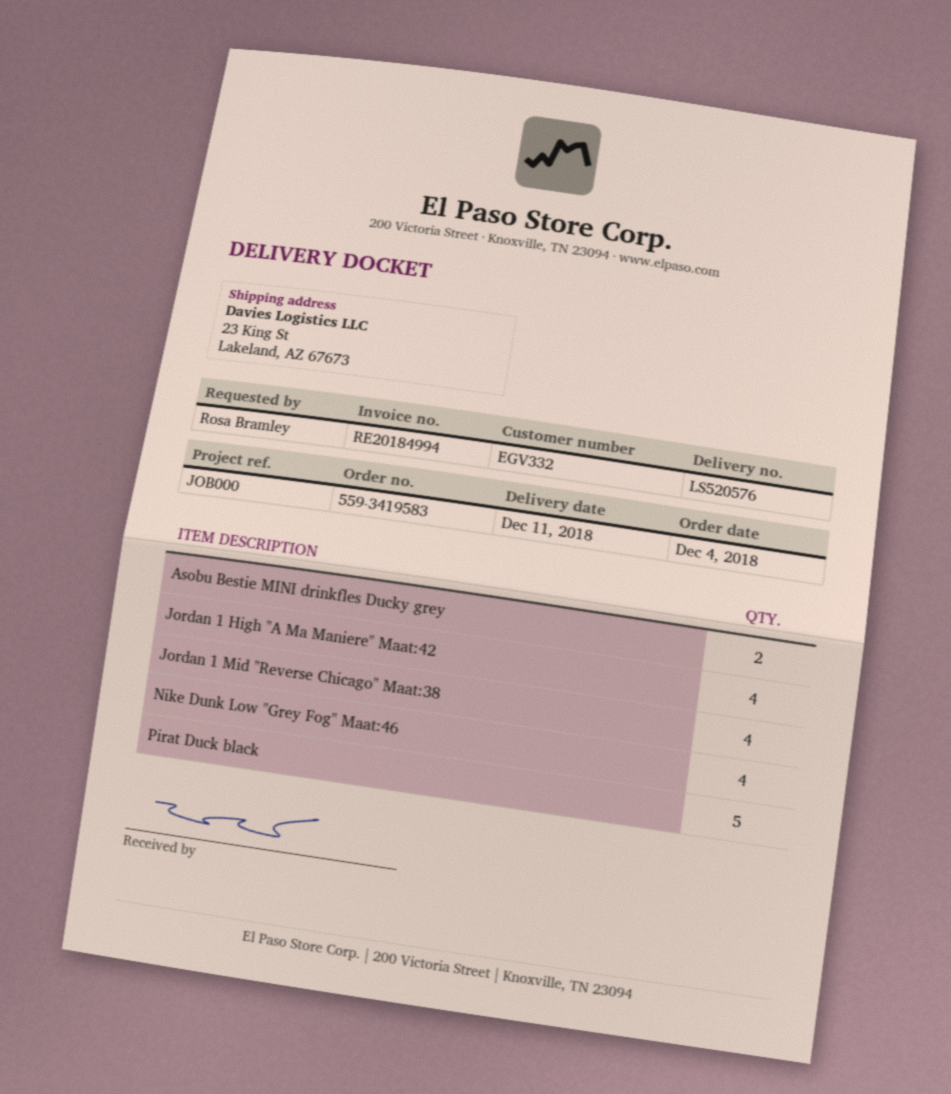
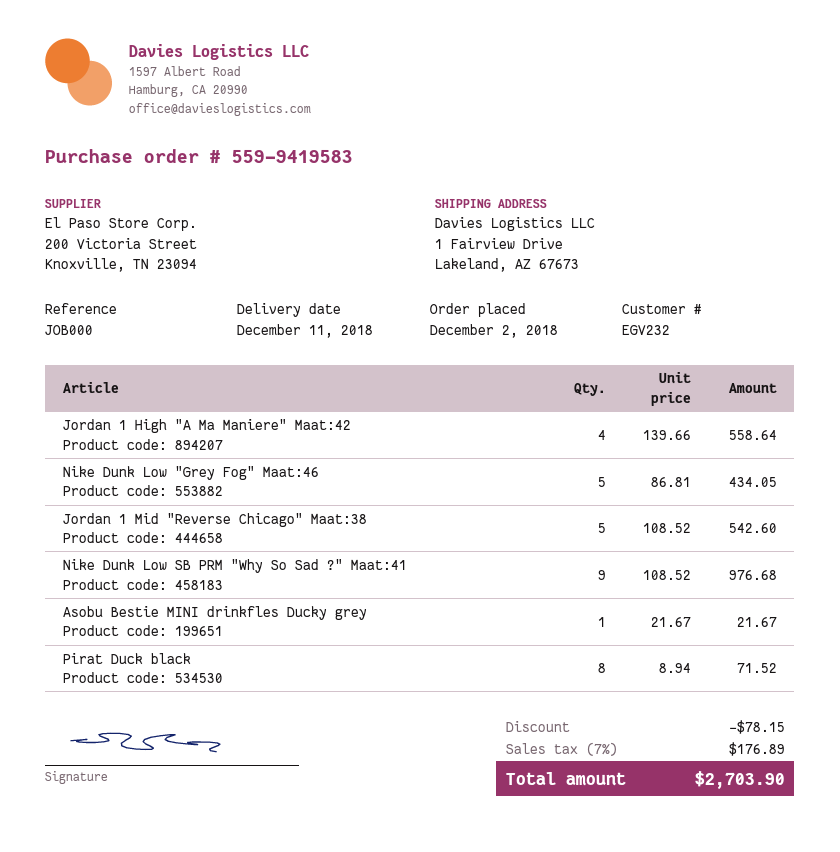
order number: 559-3419583 -> 559-9419583
order date: 2018-12-04 -> 2018-12-02
customer number: EGV332 -> EGV232
ship to: 23 King St, Lakeland, AZ 67673 -> 1 Fairview Drive, Lakeland, AZ 67673
Asobu Bestie MINI drinkfles Ducky grey: 2 -> 1
Jordan 1 Mid "Reverse Chicago" Maat:38: 4 -> 5
Nike Dunk Low "Grey Fog" Maat:46: 4 -> 5
Pirat Duck black: 5 -> 8
Nike Dunk Low SB PRM "Why So Sad ?" Maat:41: none -> 9

